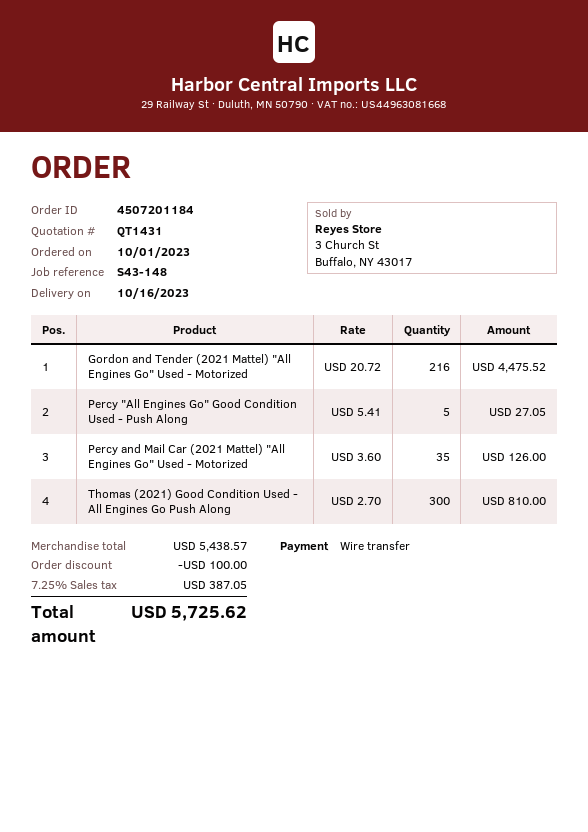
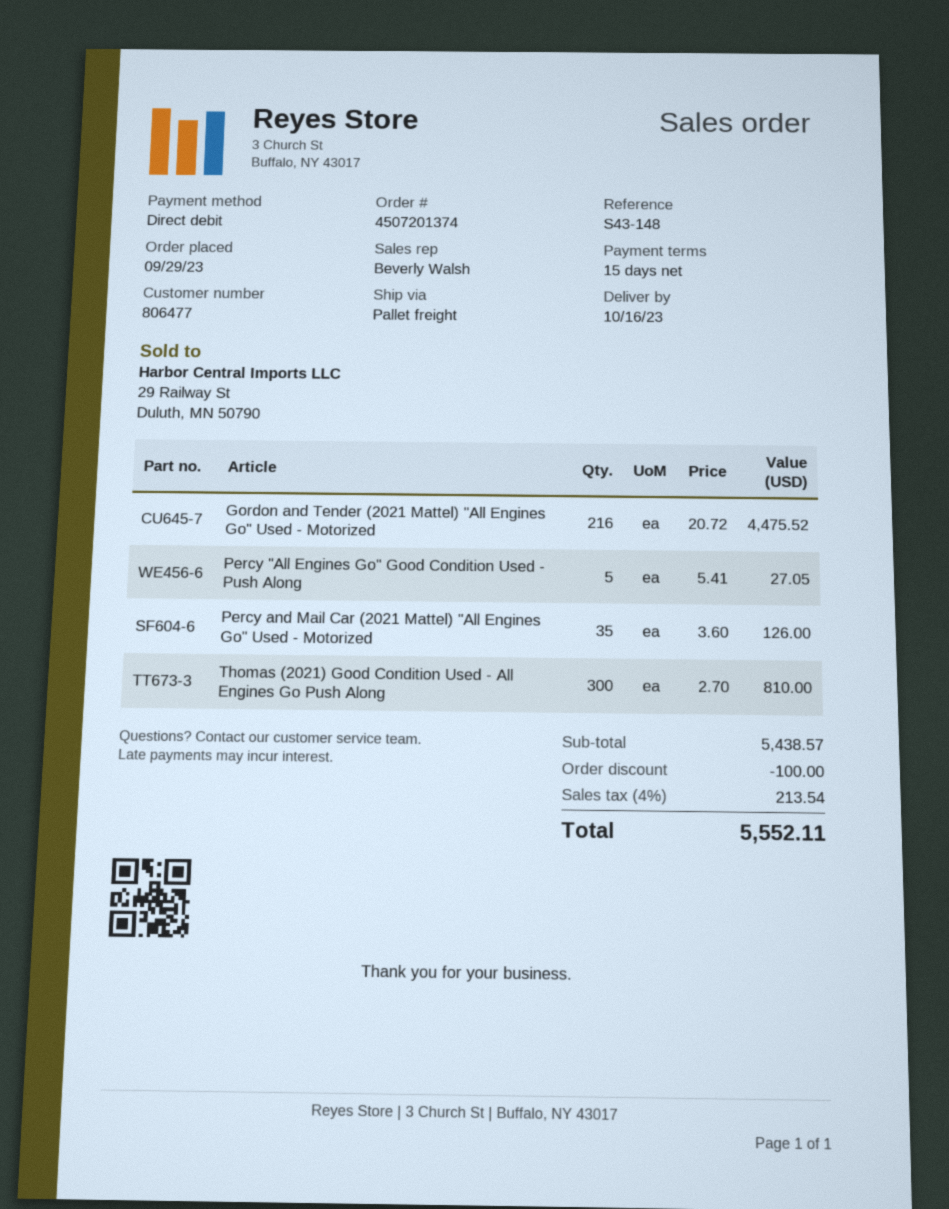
order number: 4507201184 -> 4507201374
order date: 2023-10-01 -> 2023-09-29
payment method: bank transfer -> direct debit
tax: 7.25% = 387.05 -> 4% = 213.54
total: 5725.62 -> 5552.11

